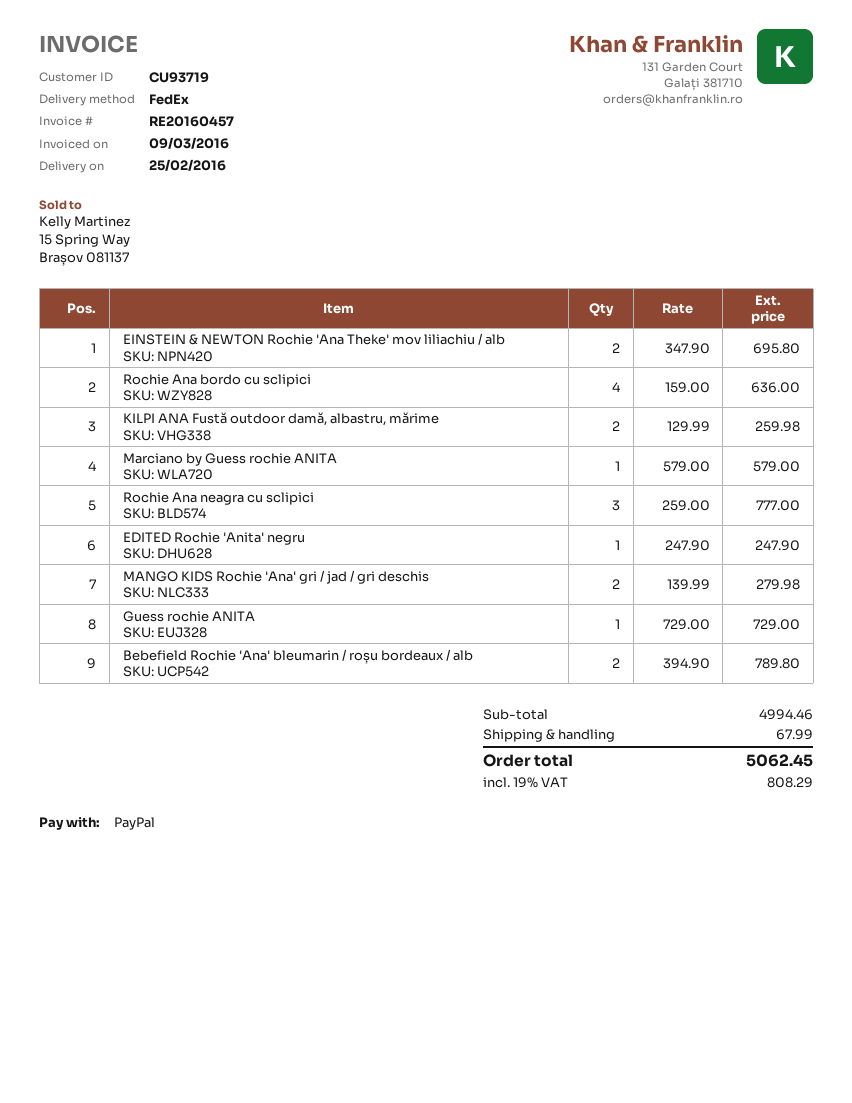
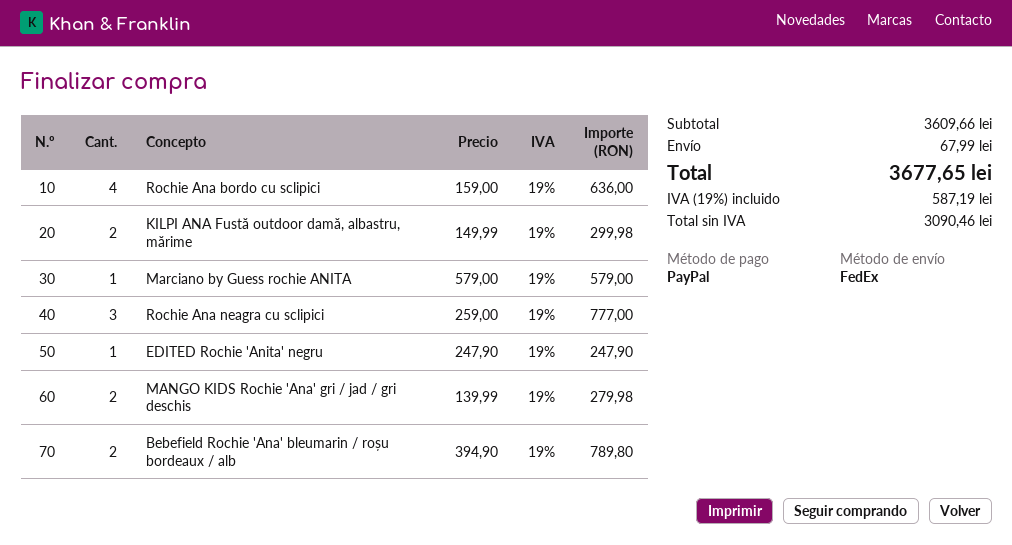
EINSTEIN & NEWTON Rochie 'Ana Theke' mov liliachiu / alb: 2 x 347.90 = 695.80 -> none
KILPI ANA Fustă outdoor damă, albastru, mărime: 2 x 129.99 = 259.98 -> 2 x 149.99 = 299.98
Guess rochie ANITA: 1 x 729.00 = 729.00 -> none
subtotal: 4994.46 -> 3609.66
tax: 19% = 808.29 -> 19% = 587.19
total: 5062.45 -> 3677.65

